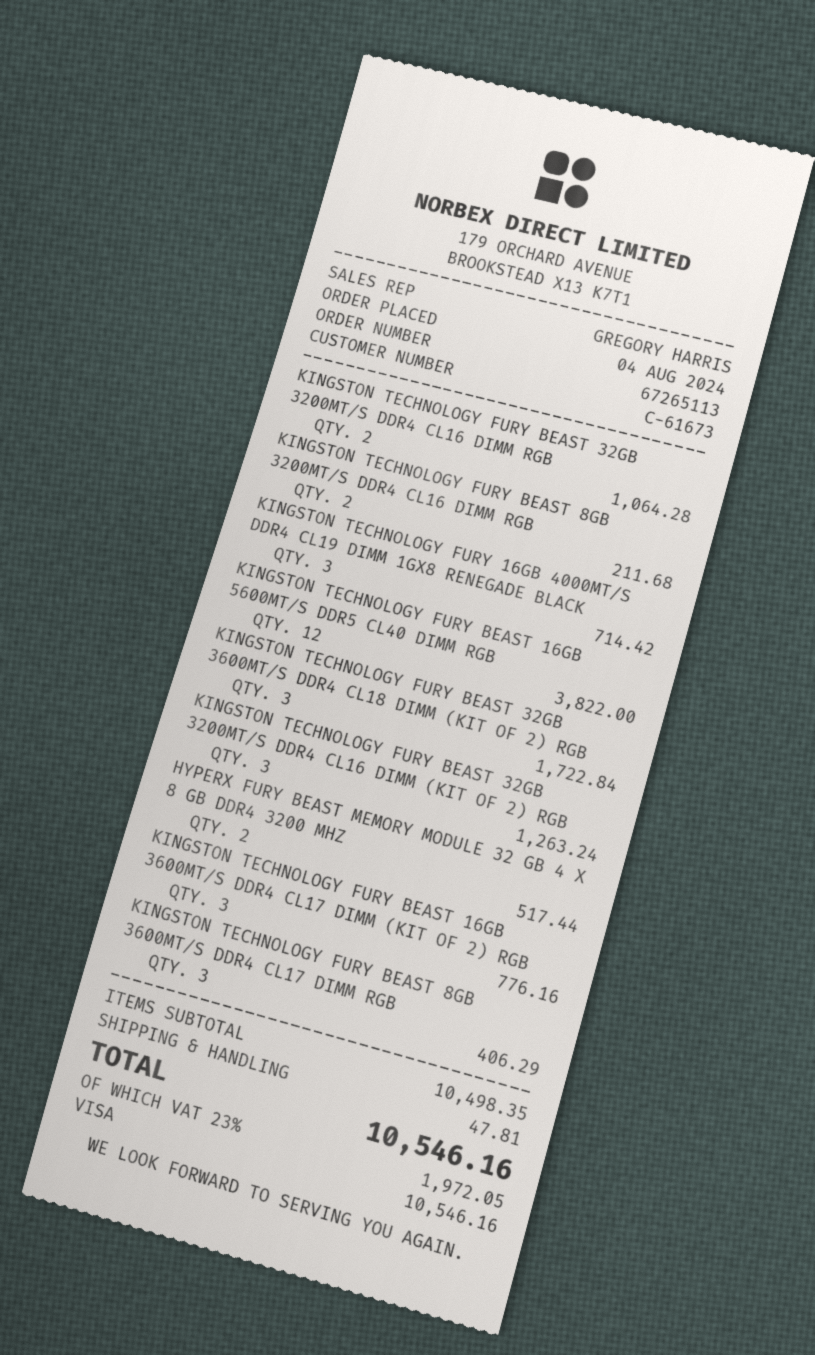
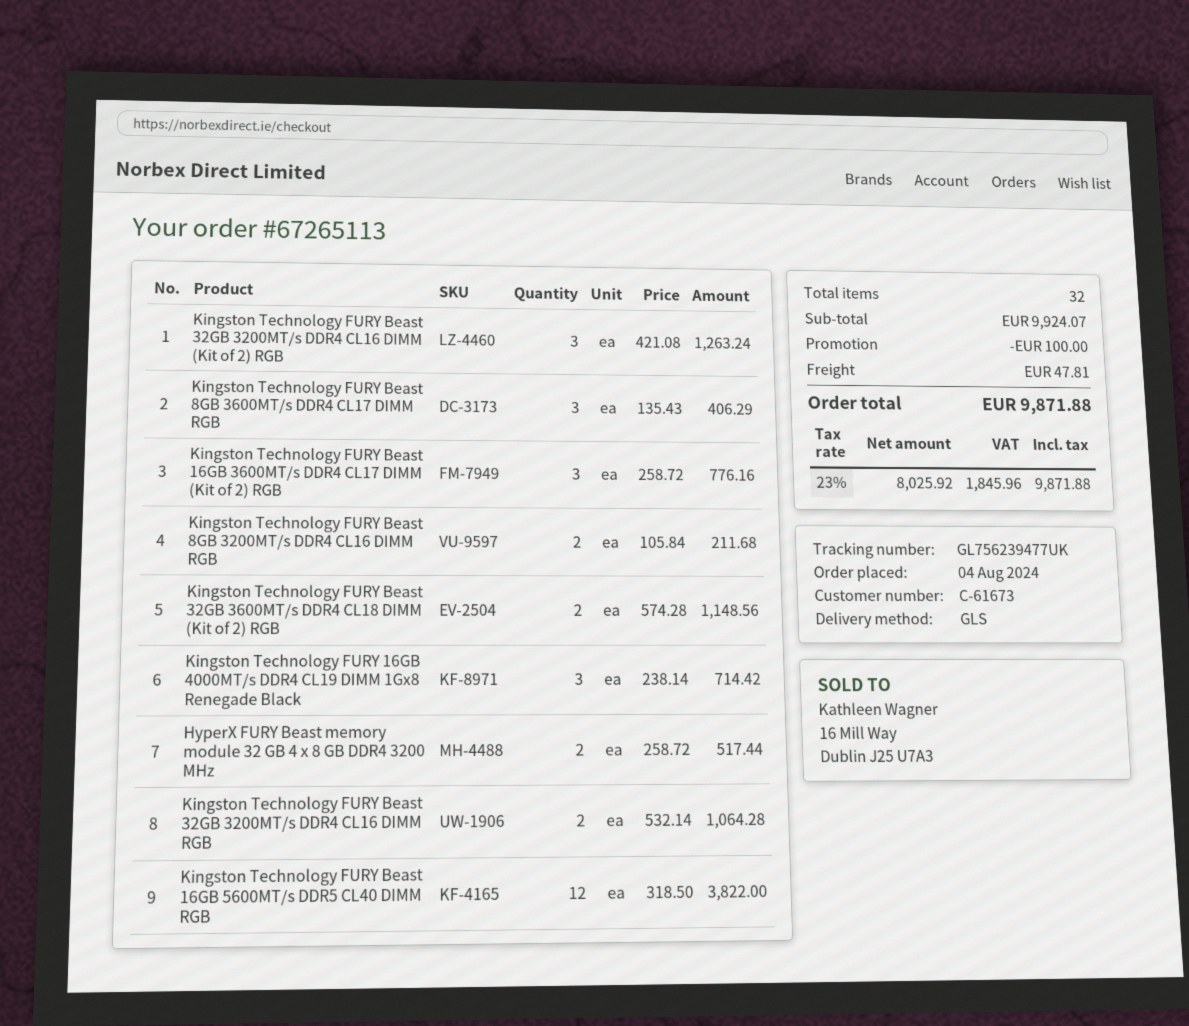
KINGSTON TECHNOLOGY FURY BEAST 32GB 3600MT/S DDR4 CL18 DIMM (KIT OF 2) RGB: 3 for 1722.84 -> 2 for 1148.56
subtotal: 10498.35 -> 9924.07
discount: none -> 100.00
tax: 23% = 1972.05 -> 23% = 1845.96
total: 10546.16 -> 9871.88

